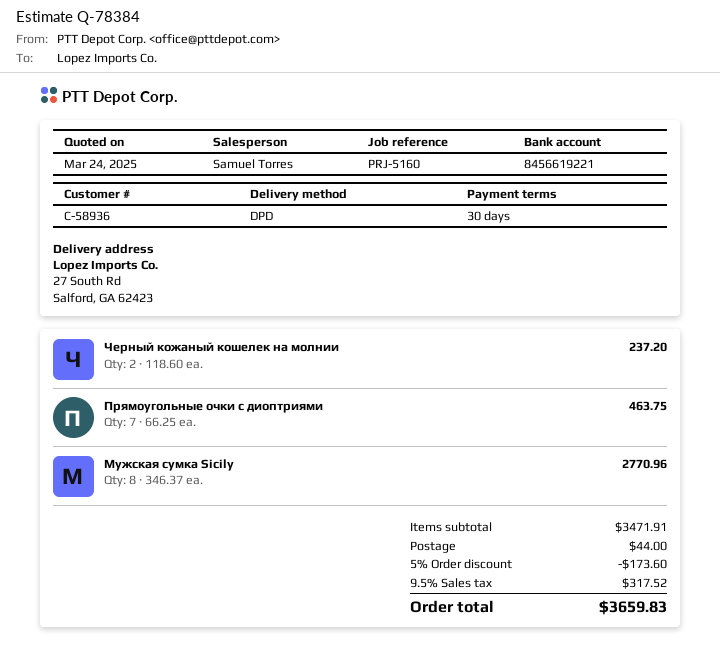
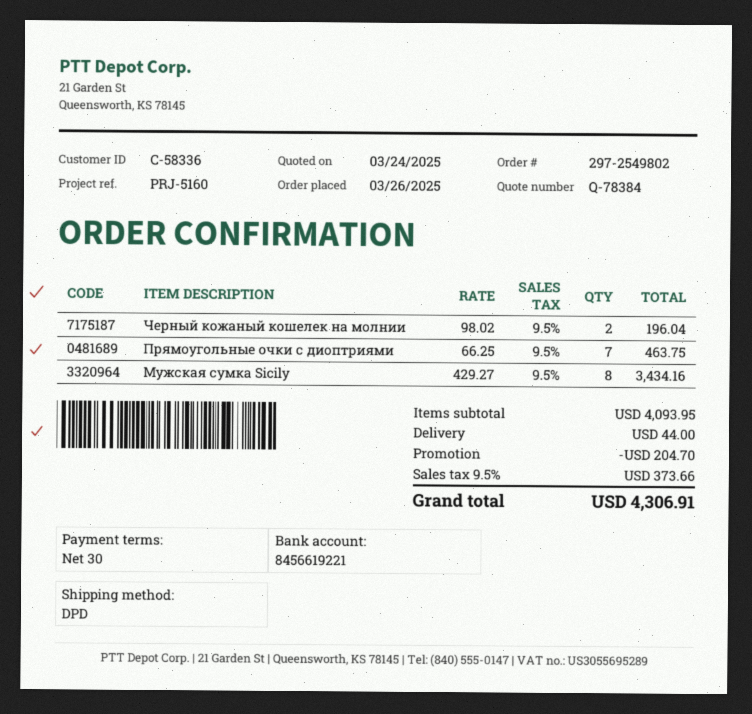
customer number: C-58936 -> C-58336
Черный кожаный кошелек на молнии: 2 x 118.60 = 237.20 -> 2 x 98.02 = 196.04
Мужская сумка Sicily: 8 x 346.37 = 2770.96 -> 8 x 429.27 = 3434.16
subtotal: 3471.91 -> 4093.95
discount: 173.60 -> 204.70
tax: 9.5% = 317.52 -> 9.5% = 373.66
total: 3659.83 -> 4306.91

